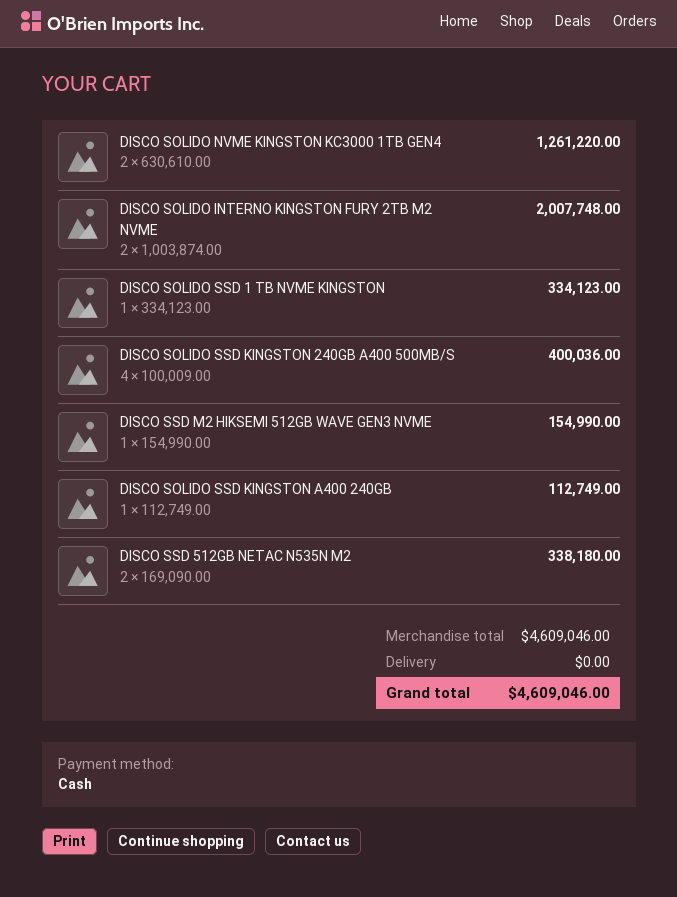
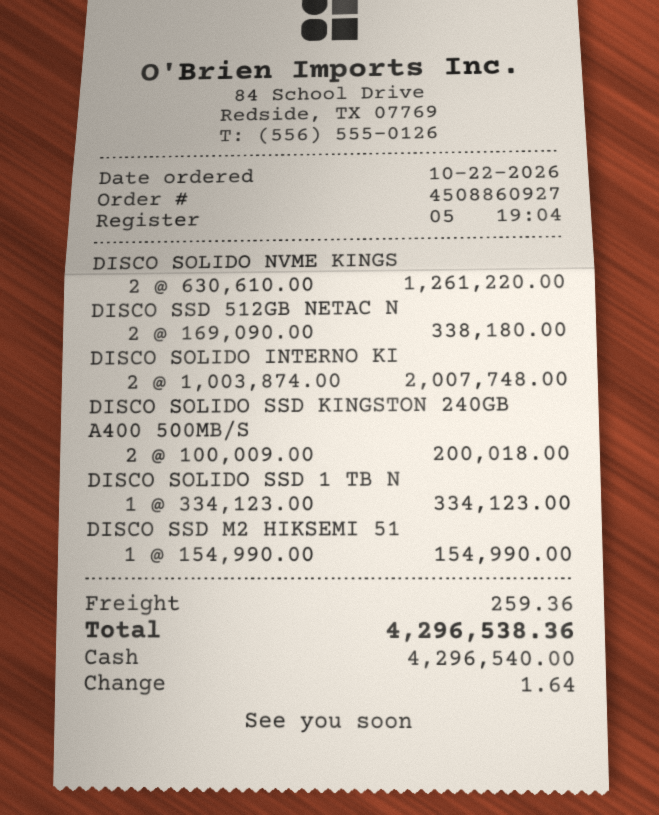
DISCO SOLIDO SSD KINGSTON 240GB A400 500MB/S: 4 x 100009.00 = 400036.00 -> 2 x 100009.00 = 200018.00
DISCO SOLIDO SSD KINGSTON A400 240GB: 1 x 112749.00 = 112749.00 -> none
shipping: 0.00 -> 259.36
total: 4609046.00 -> 4296538.36

